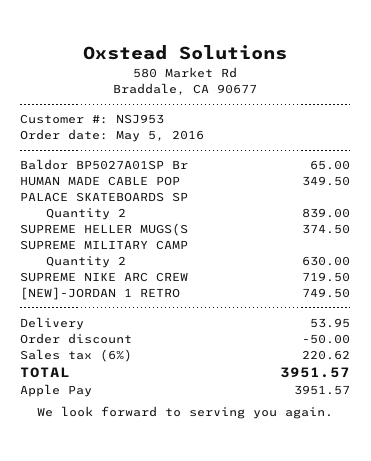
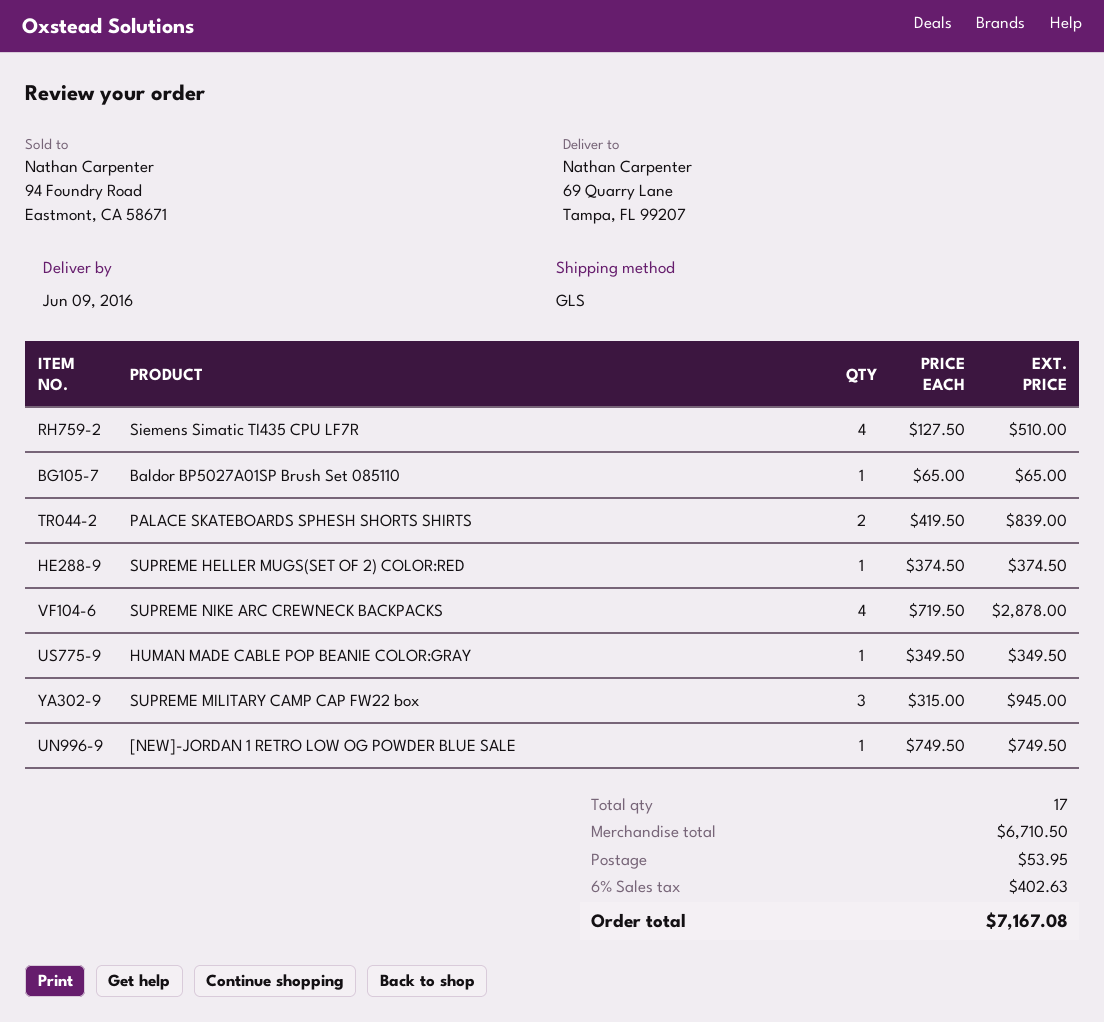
SUPREME MILITARY CAMP: 2 for 630.00 -> 3 for 945.00
SUPREME NIKE ARC CREW: 1 for 719.50 -> 4 for 2878.00
Siemens Simatic TI435 CPU LF7R: none -> 4 for 510.00
discount: 50.00 -> none
tax: 6% = 220.62 -> 6% = 402.63
total: 3951.57 -> 7167.08

